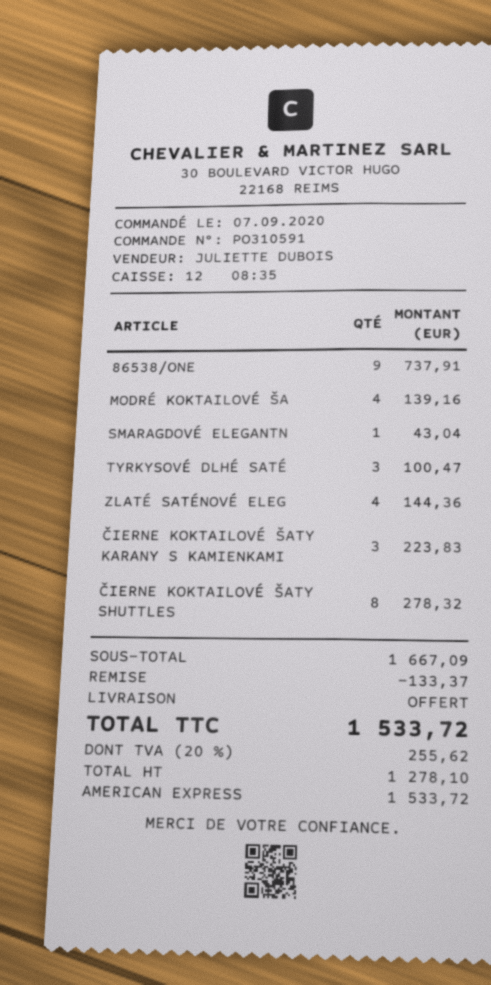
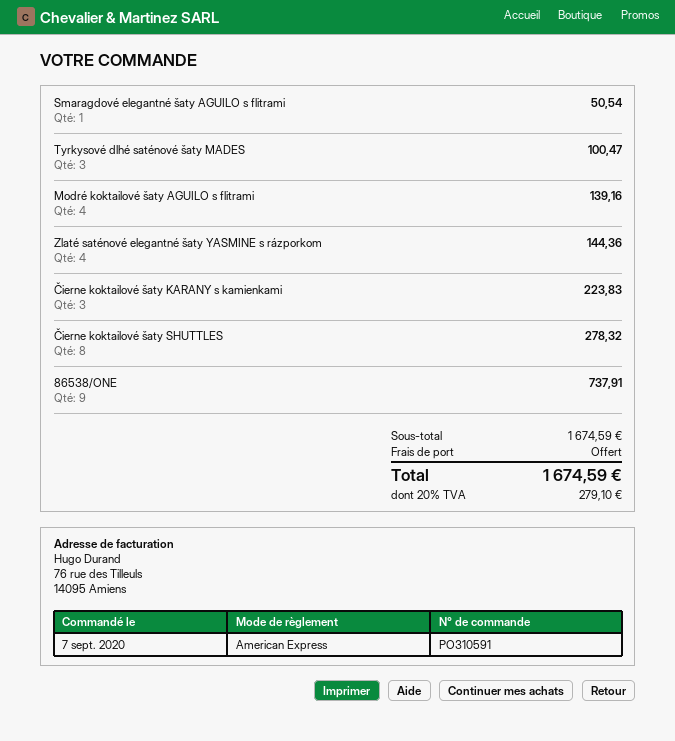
SMARAGDOVÉ ELEGANTN: 1 for 43.04 -> 1 for 50.54
subtotal: 1667.09 -> 1674.59
discount: 133.37 -> none
tax: 20% = 255.62 -> 20% = 279.10
total: 1533.72 -> 1674.59

